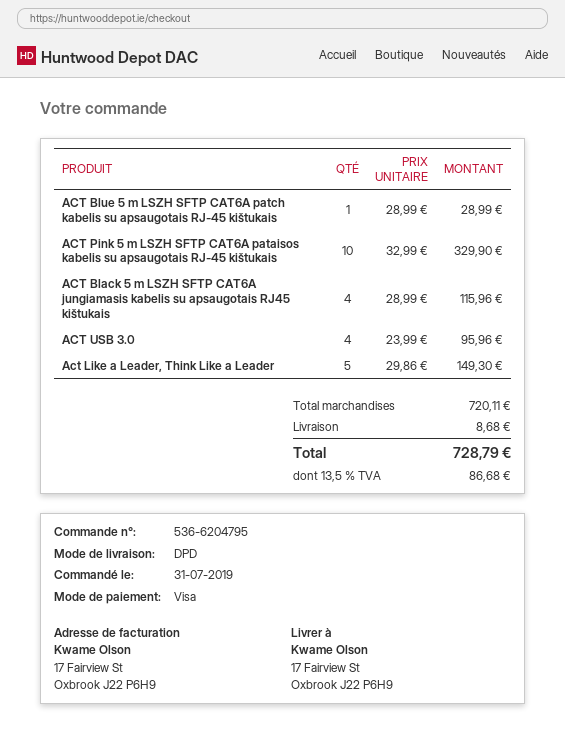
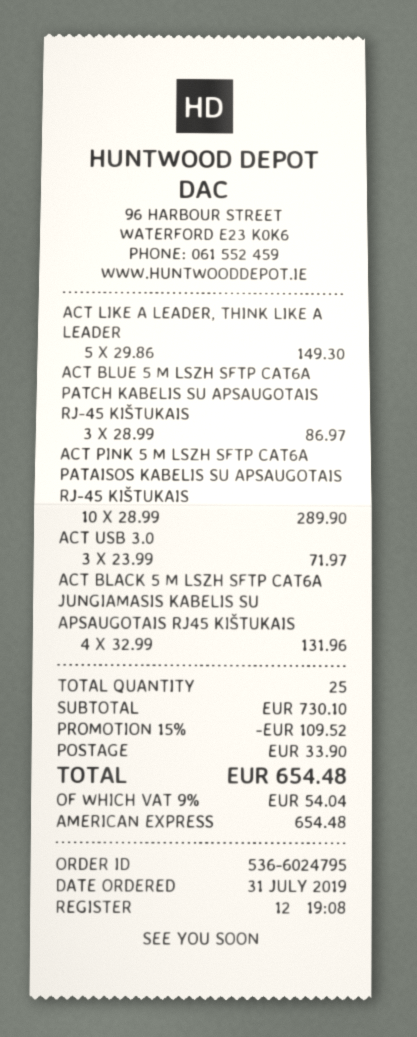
order number: 536-6204795 -> 536-6024795
payment method: Visa -> American Express
ACT Blue 5 m LSZH SFTP CAT6A patch kabelis su apsaugotais RJ-45 kištukais: 1 x 28.99 = 28.99 -> 3 x 28.99 = 86.97
ACT Pink 5 m LSZH SFTP CAT6A pataisos kabelis su apsaugotais RJ-45 kištukais: 10 x 32.99 = 329.90 -> 10 x 28.99 = 289.90
ACT Black 5 m LSZH SFTP CAT6A jungiamasis kabelis su apsaugotais RJ45 kištukais: 4 x 28.99 = 115.96 -> 4 x 32.99 = 131.96
ACT USB 3.0: 4 x 23.99 = 95.96 -> 3 x 23.99 = 71.97
subtotal: 720.11 -> 730.10
discount: none -> 15% = 109.52
shipping: 8.68 -> 33.90
tax: 13.5% = 86.68 -> 9% = 54.04
total: 728.79 -> 654.48

